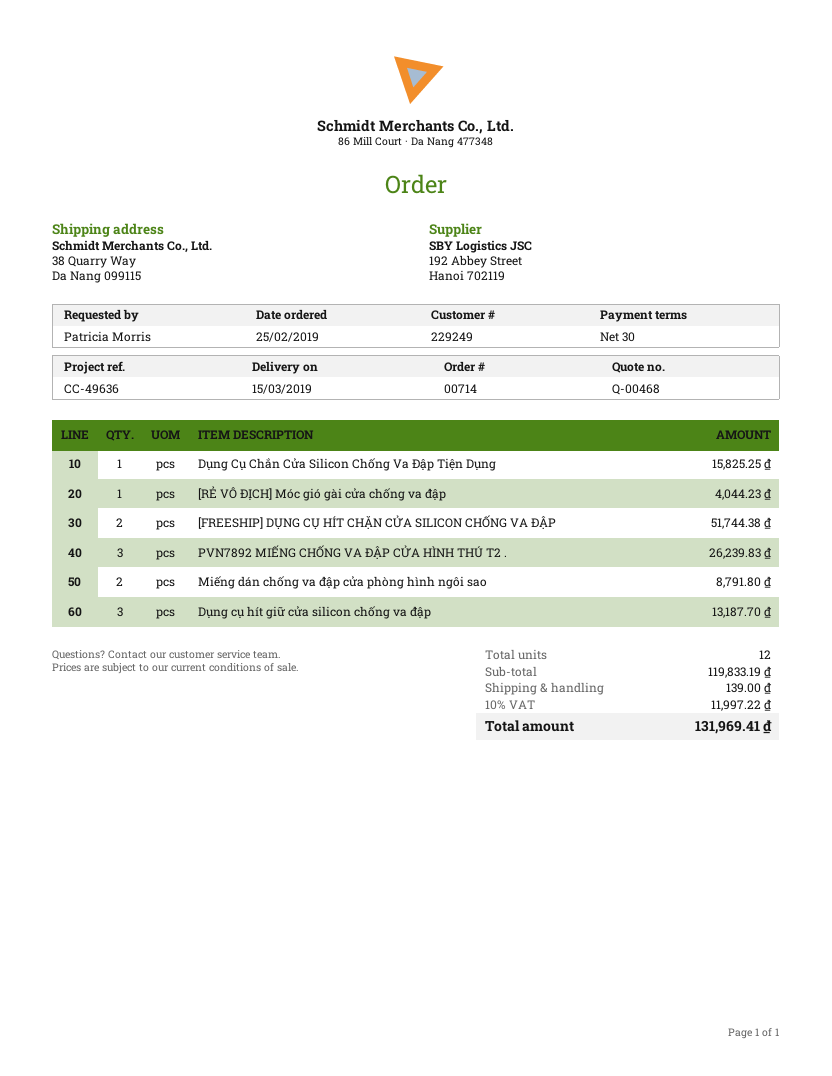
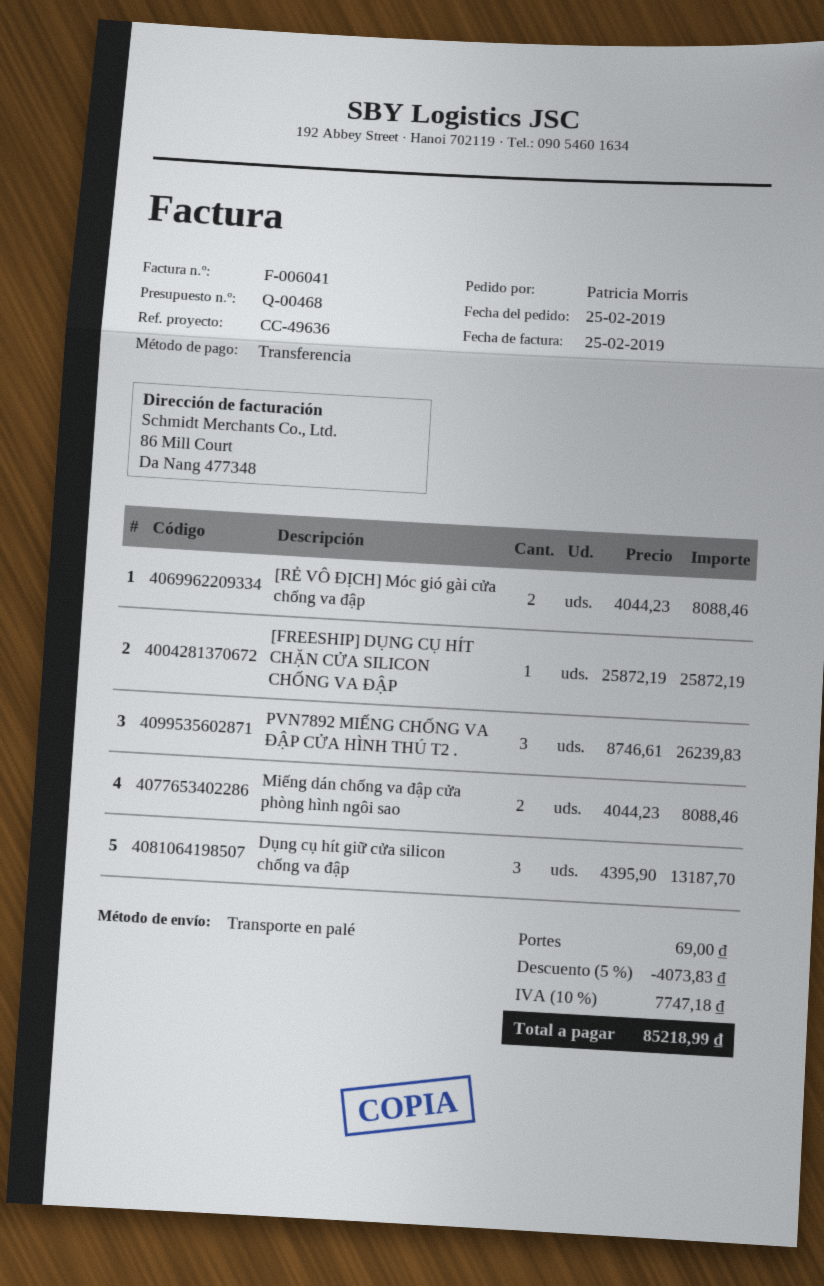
Dụng Cụ Chắn Cửa Silicon Chống Va Đập Tiện Dụng: 1 for 15825.25 -> none
[RẺ VÔ ĐỊCH] Móc gió gài cửa chống va đập: 1 for 4044.23 -> 2 for 8088.46
[FREESHIP] DỤNG CỤ HÍT CHẶN CỬA SILICON CHỐNG VA ĐẬP: 2 for 51744.38 -> 1 for 25872.19
Miếng dán chống va đập cửa phòng hình ngôi sao: 2 for 8791.80 -> 2 for 8088.46
discount: none -> 5% = 4073.83
shipping: 139.00 -> 69.00
tax: 10% = 11997.22 -> 10% = 7747.18
total: 131969.41 -> 85218.99

